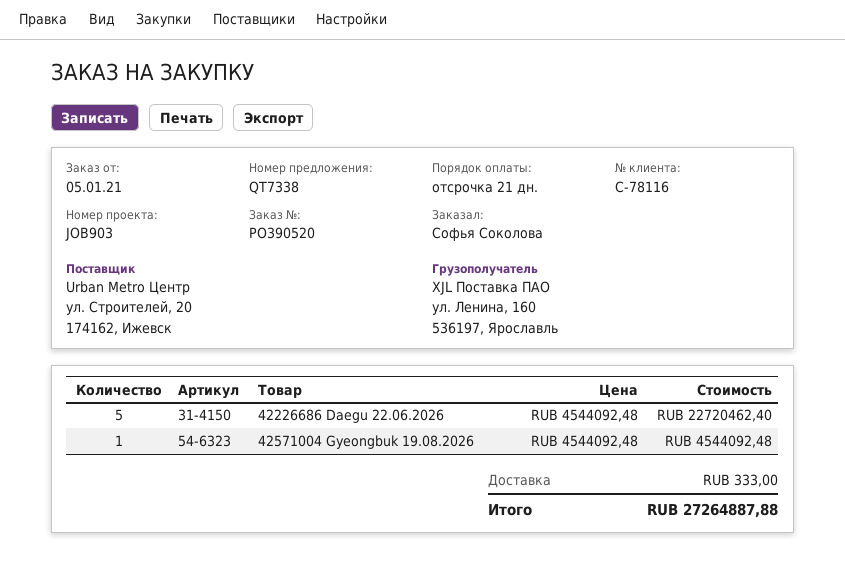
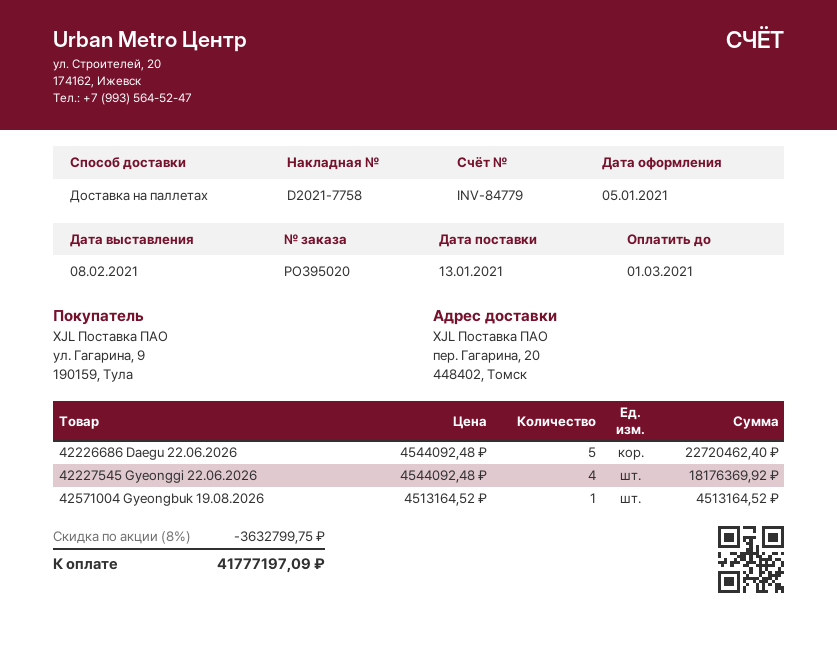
order number: PO390520 -> PO395020
ship to: ул. Ленина, 160, 536197, Ярославль -> пер. Гагарина, 20, 448402, Томск
42571004 Gyeongbuk 19.08.2026: 1 x 4544092.48 = 4544092.48 -> 1 x 4513164.52 = 4513164.52
42227545 Gyeonggi 22.06.2026: none -> 4 x 4544092.48 = 18176369.92
discount: none -> 8% = 3632799.75
shipping: 333.00 -> none
total: 27264887.88 -> 41777197.09

